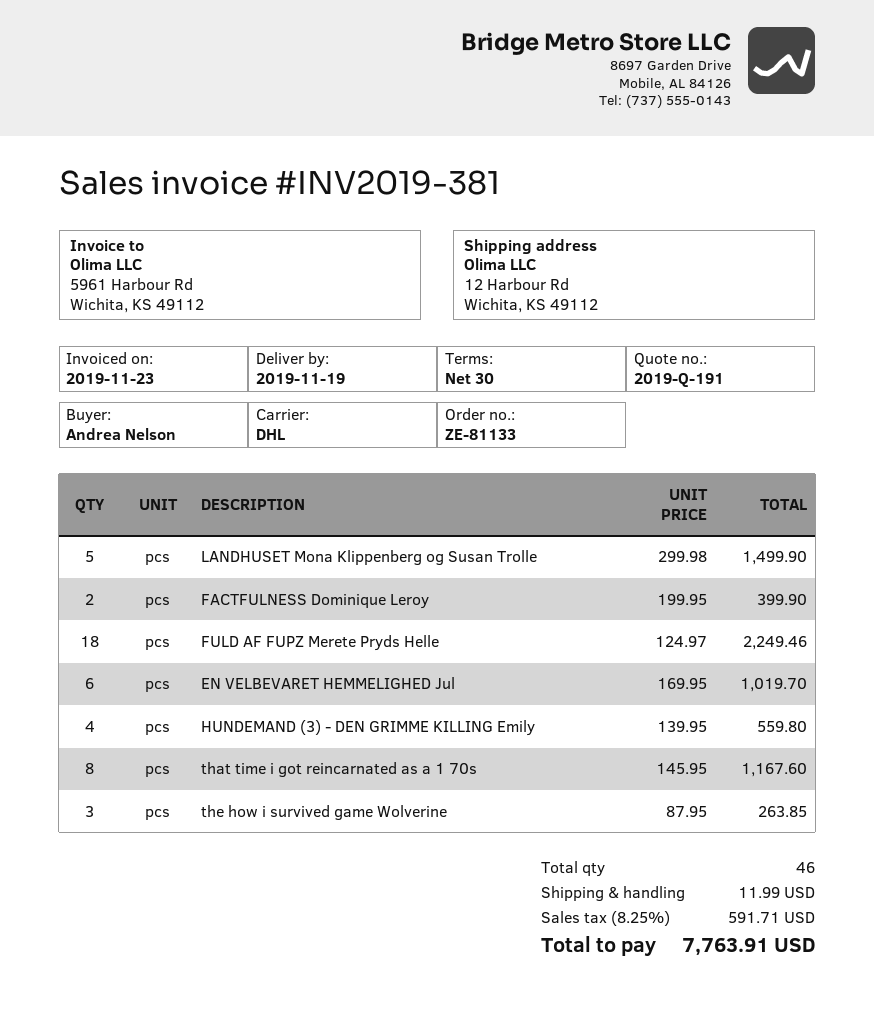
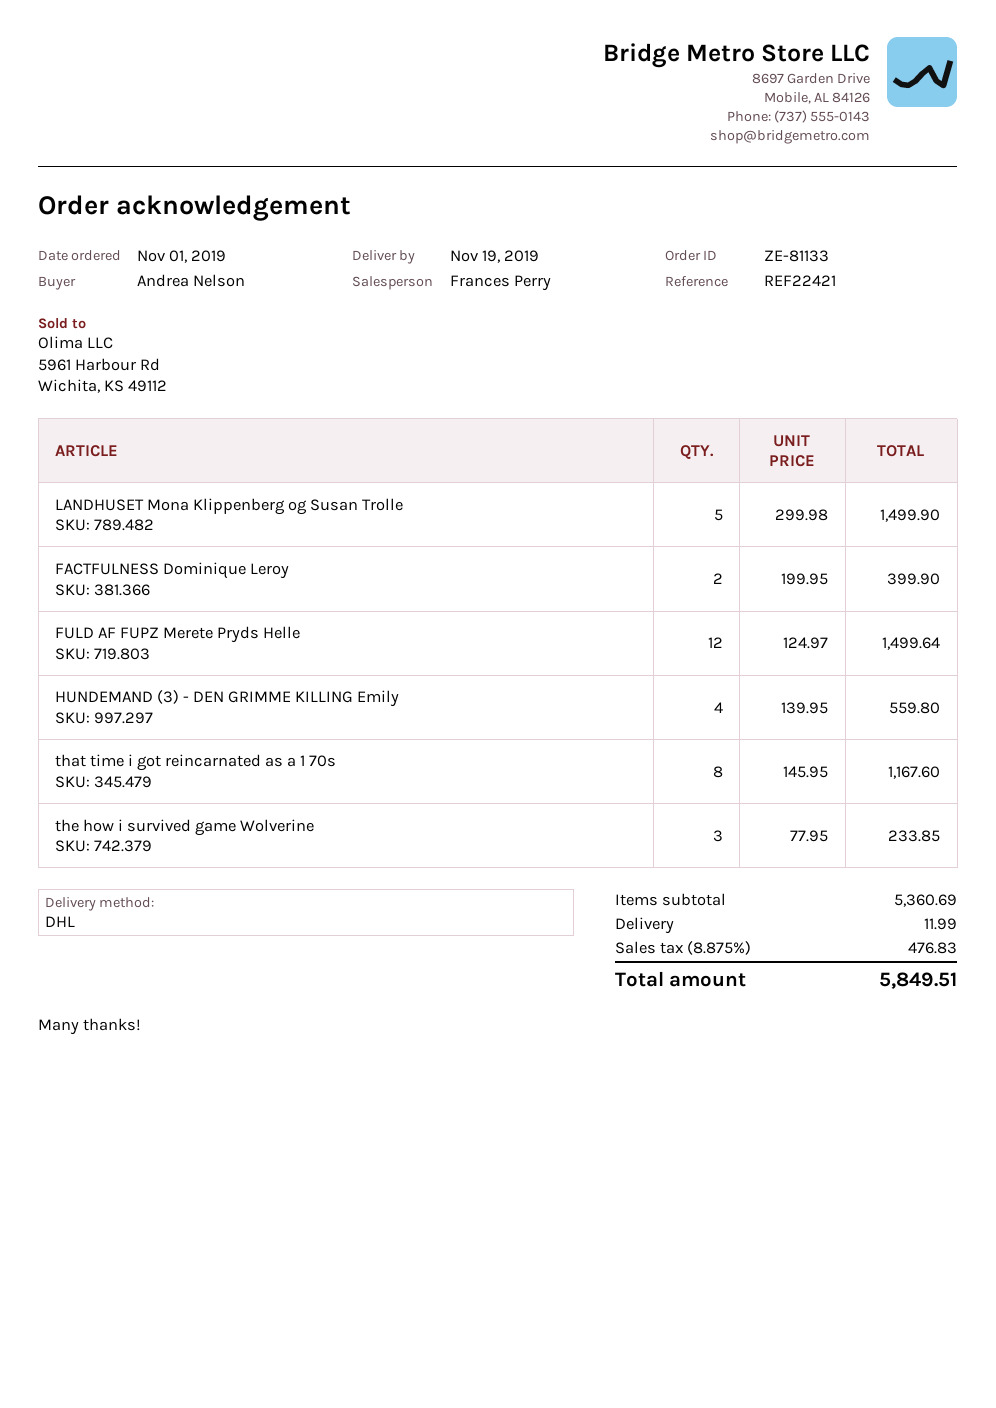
FULD AF FUPZ Merete Pryds Helle: 18 x 124.97 = 2249.46 -> 12 x 124.97 = 1499.64
EN VELBEVARET HEMMELIGHED Jul: 6 x 169.95 = 1019.70 -> none
the how i survived game Wolverine: 3 x 87.95 = 263.85 -> 3 x 77.95 = 233.85
tax: 8.25% = 591.71 -> 8.875% = 476.83
total: 7763.91 -> 5849.51

